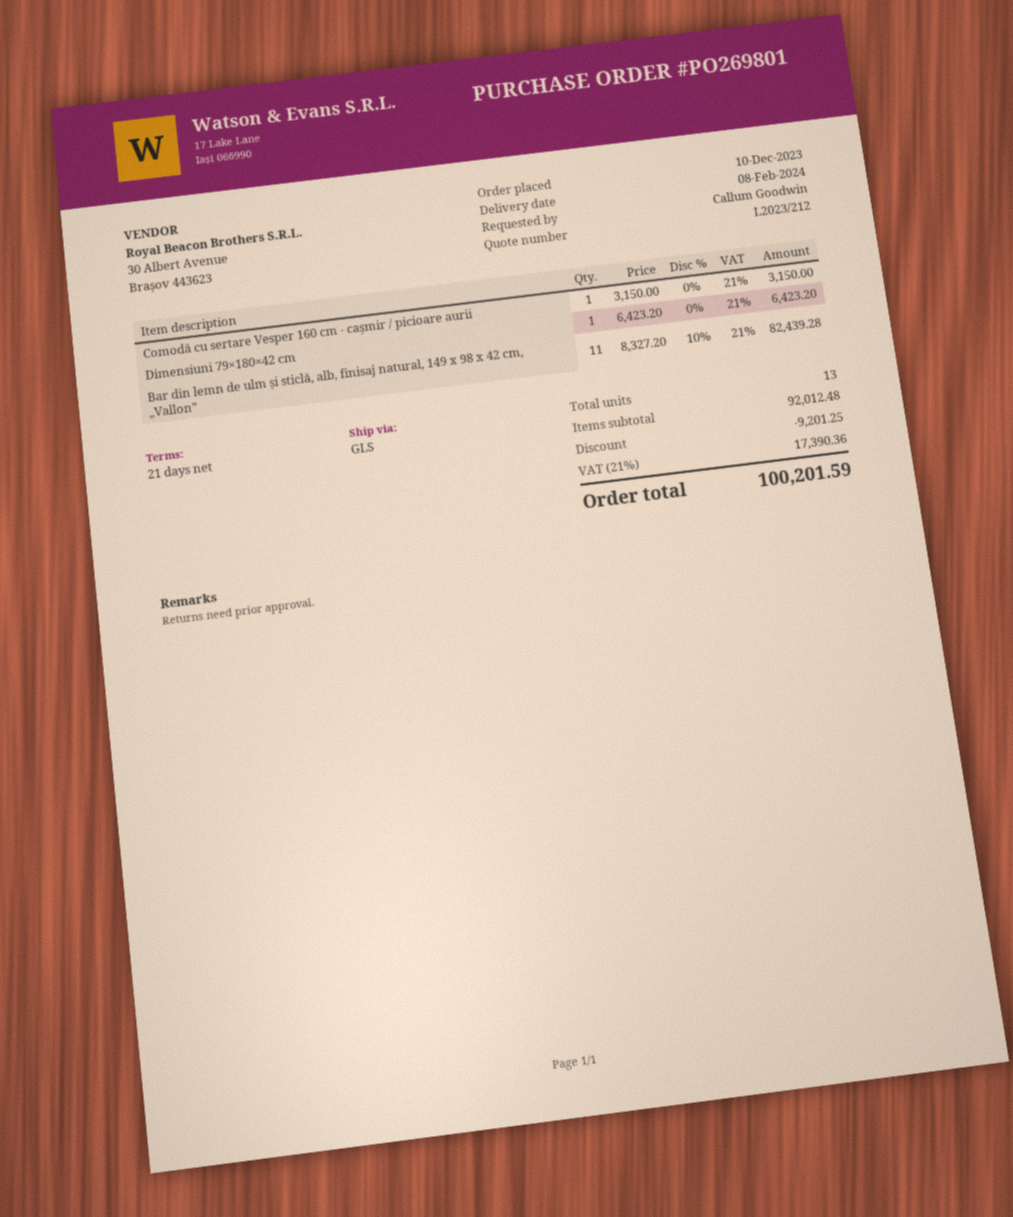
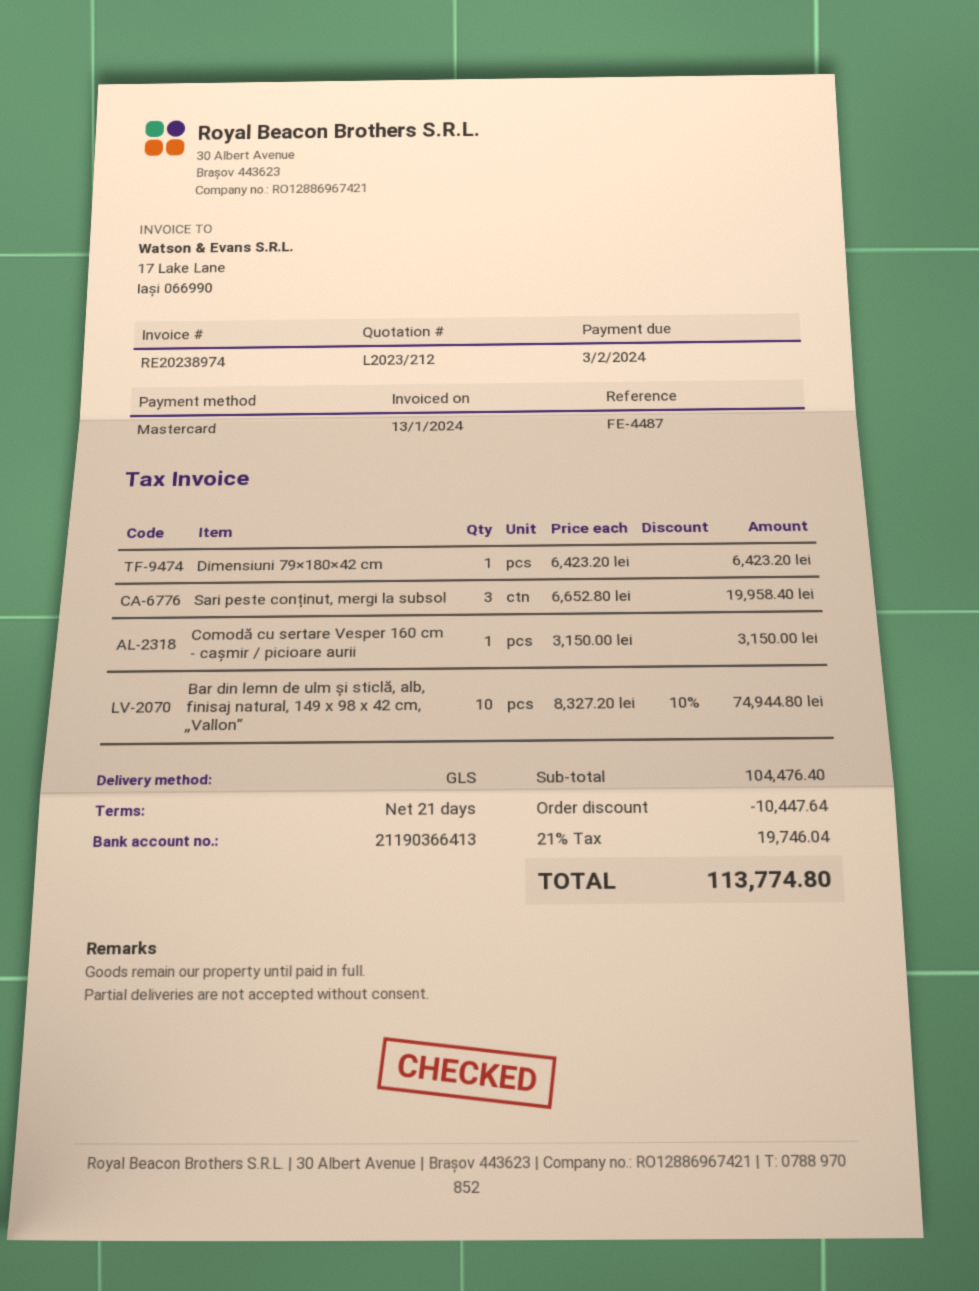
Bar din lemn de ulm și sticlă, alb, finisaj natural, 149 x 98 x 42 cm, „Vallon”: 11 x 8327.20 - 10% = 82439.28 -> 10 x 8327.20 - 10% = 74944.80
Sari peste conținut, mergi la subsol: none -> 3 x 6652.80 = 19958.40
subtotal: 92012.48 -> 104476.40
discount: 9201.25 -> 10447.64
tax: 21% = 17390.36 -> 21% = 19746.04
total: 100201.59 -> 113774.80

